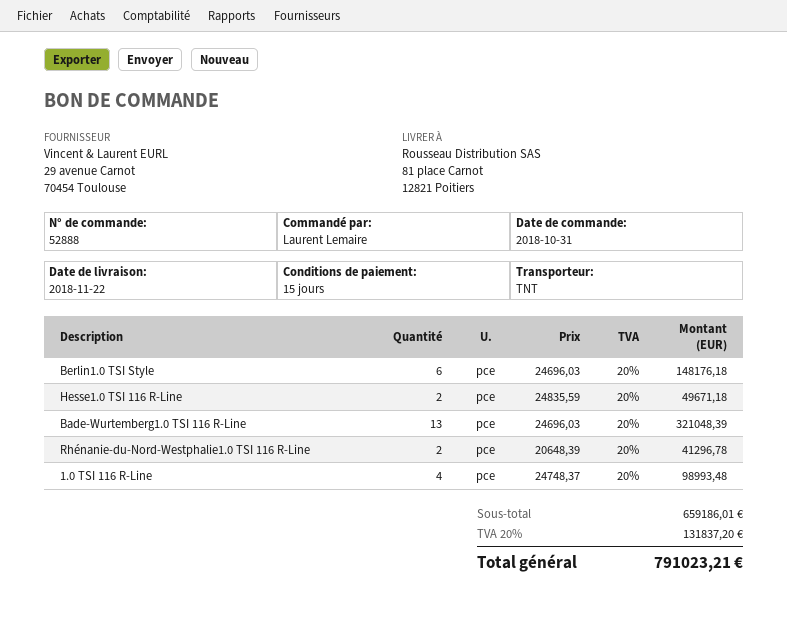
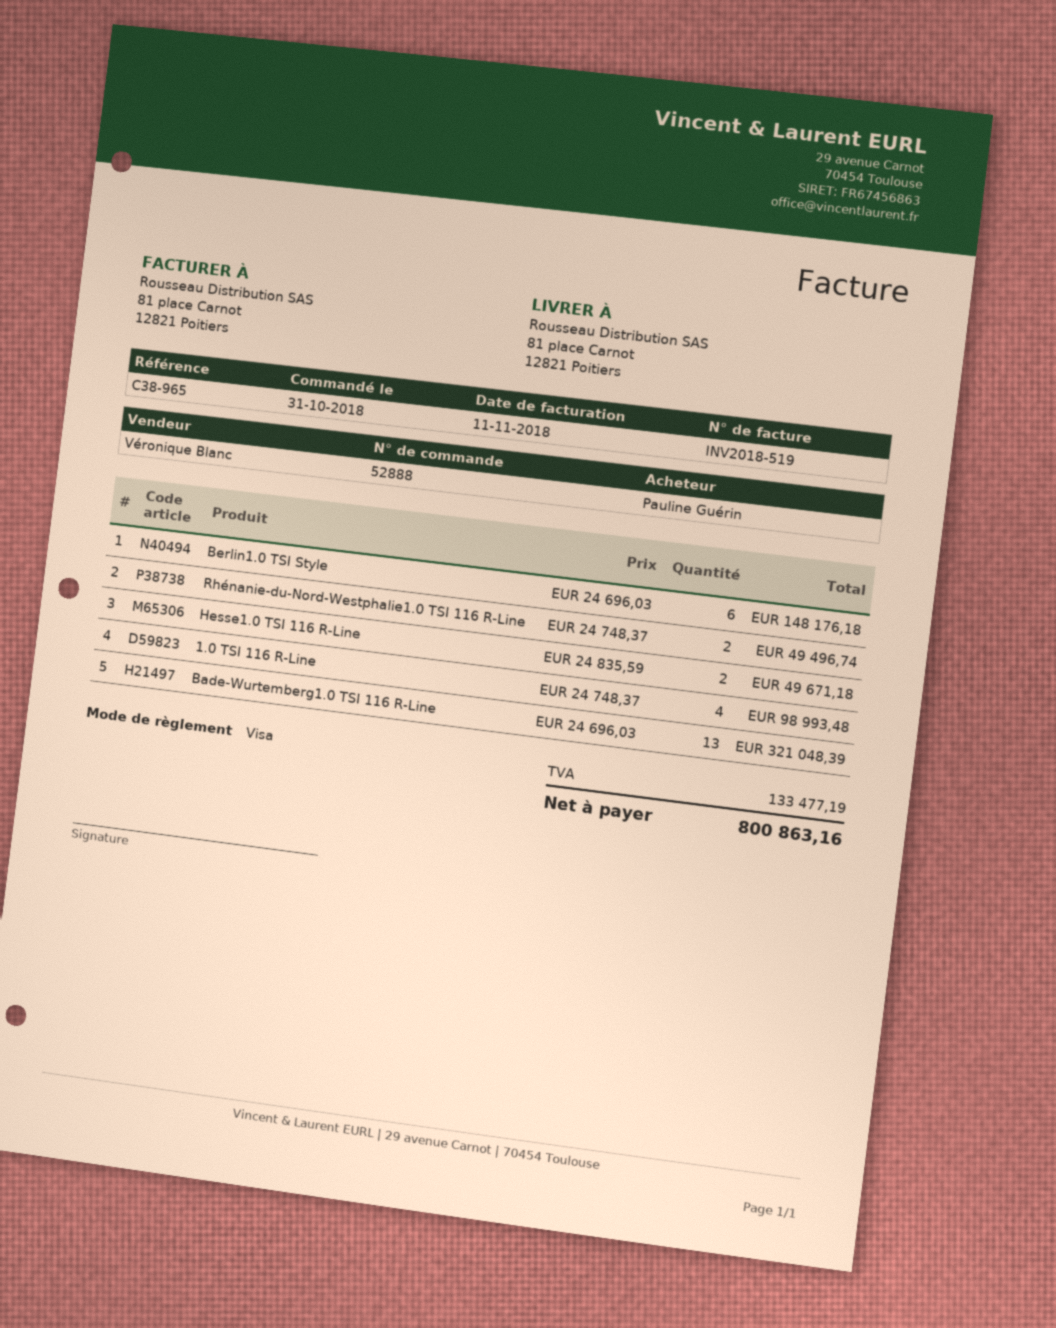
ordered by: Laurent Lemaire -> Pauline Guérin
Rhénanie-du-Nord-Westphalie1.0 TSI 116 R-Line: 2 x 20648.39 = 41296.78 -> 2 x 24748.37 = 49496.74
tax: 131837.20 -> 133477.19
total: 791023.21 -> 800863.16

